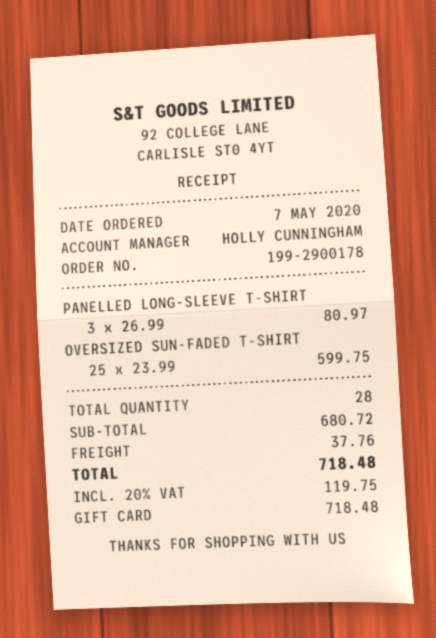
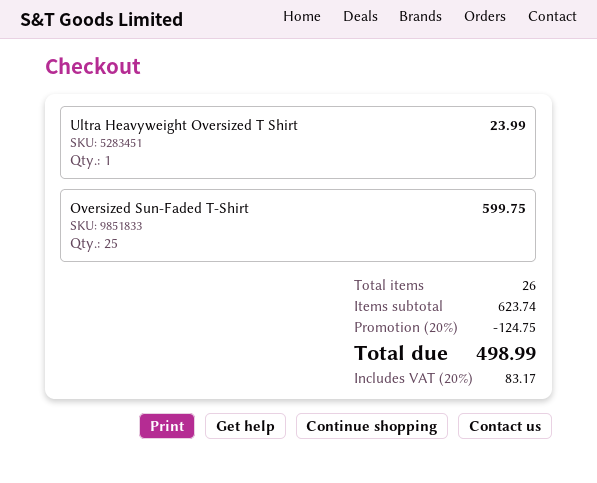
PANELLED LONG-SLEEVE T-SHIRT: 3 for 80.97 -> none
Ultra Heavyweight Oversized T Shirt: none -> 1 for 23.99
total quantity: 28 -> 26
subtotal: 680.72 -> 623.74
discount: none -> 20% = 124.75
shipping: 37.76 -> none
tax: 20% = 119.75 -> 20% = 83.17
total: 718.48 -> 498.99

